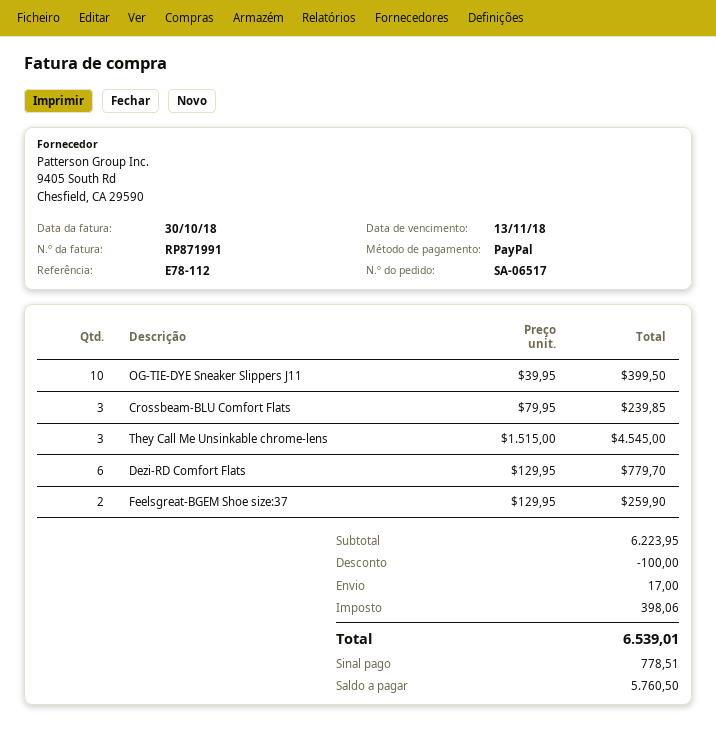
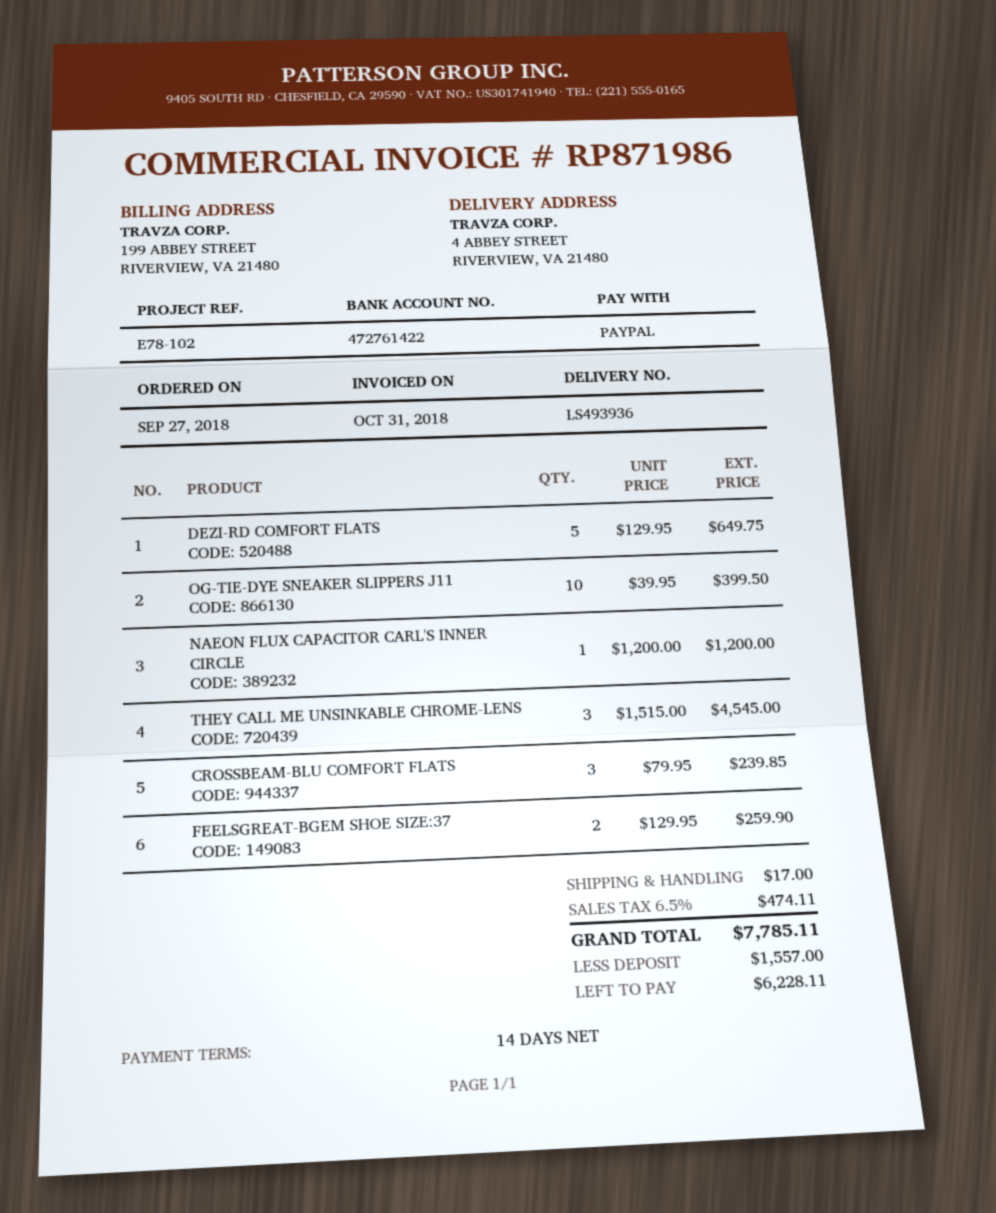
invoice number: RP871991 -> RP871986
invoice date: 2018-10-30 -> 2018-10-31
reference: E78-112 -> E78-102
Dezi-RD Comfort Flats: 6 x 129.95 = 779.70 -> 5 x 129.95 = 649.75
NAEON FLUX CAPACITOR CARL'S INNER CIRCLE: none -> 1 x 1200.00 = 1200.00
discount: 100.00 -> none
tax: 398.06 -> 474.11
total: 6539.01 -> 7785.11
deposit: 778.51 -> 1557.00
balance: 5760.50 -> 6228.11

